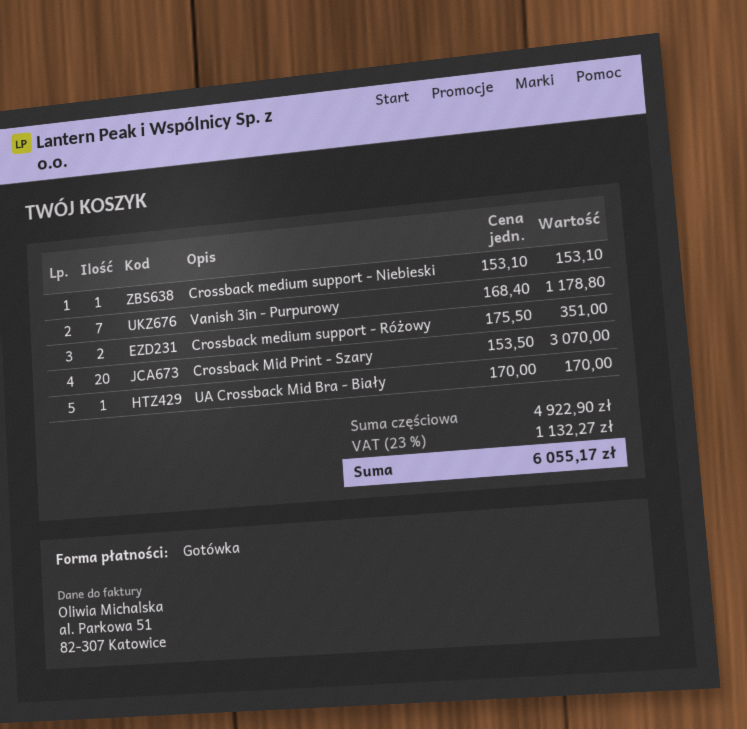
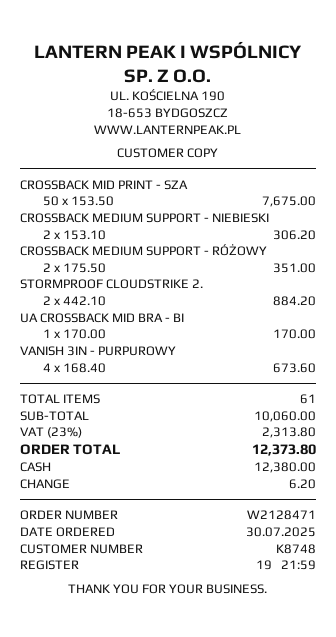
Crossback medium support - Niebieski: 1 x 153.10 = 153.10 -> 2 x 153.10 = 306.20
Vanish 3in - Purpurowy: 7 x 168.40 = 1178.80 -> 4 x 168.40 = 673.60
Crossback Mid Print - Szary: 20 x 153.50 = 3070.00 -> 50 x 153.50 = 7675.00
STORMPROOF CLOUDSTRIKE 2.: none -> 2 x 442.10 = 884.20
subtotal: 4922.90 -> 10060.00
tax: 23% = 1132.27 -> 23% = 2313.80
total: 6055.17 -> 12373.80

